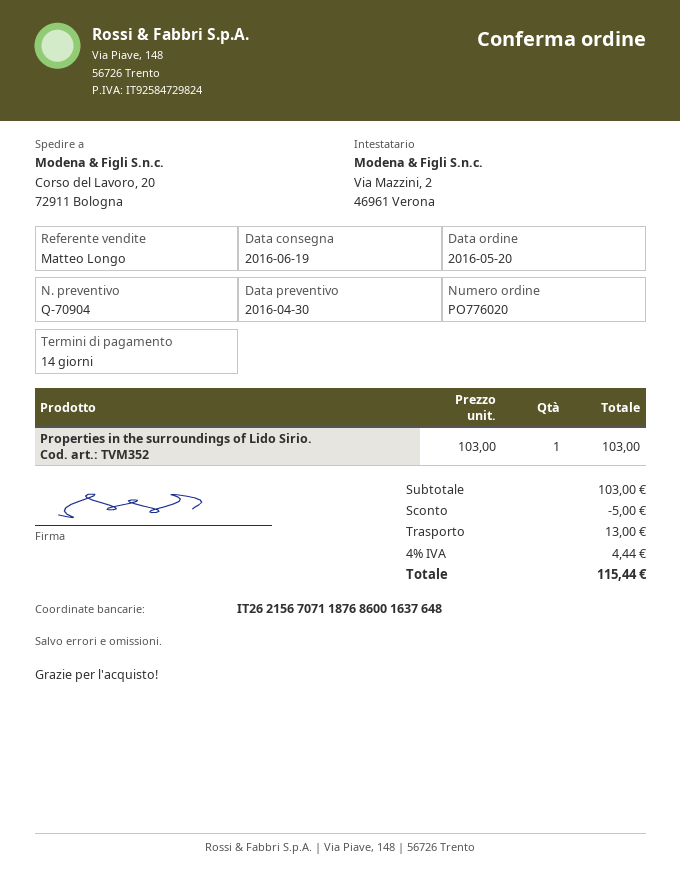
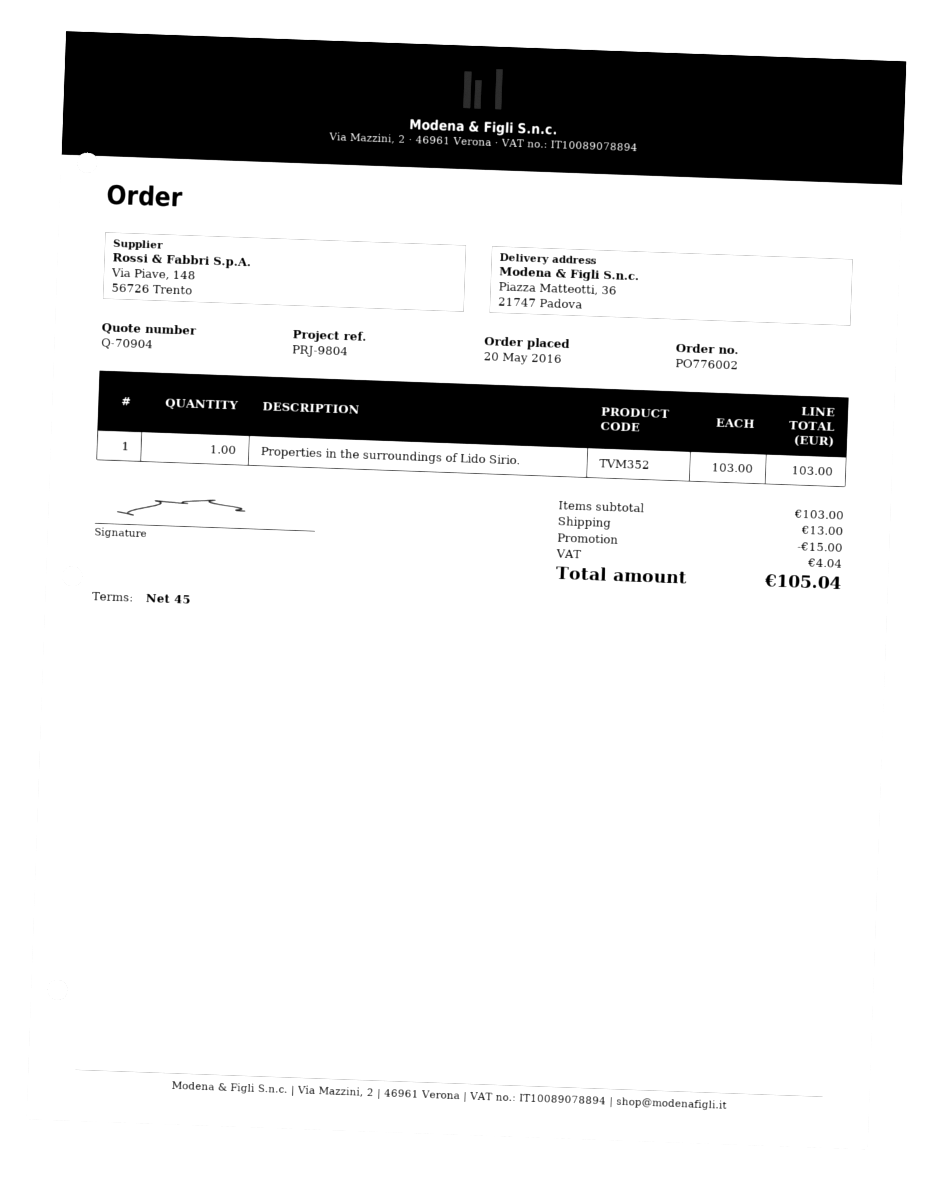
order number: PO776020 -> PO776002
payment terms: 14 days -> 45 days
ship to: Corso del Lavoro, 20, 72911 Bologna -> Piazza Matteotti, 36, 21747 Padova
discount: 5.00 -> 15.00
tax: 4.44 -> 4.04
total: 115.44 -> 105.04

